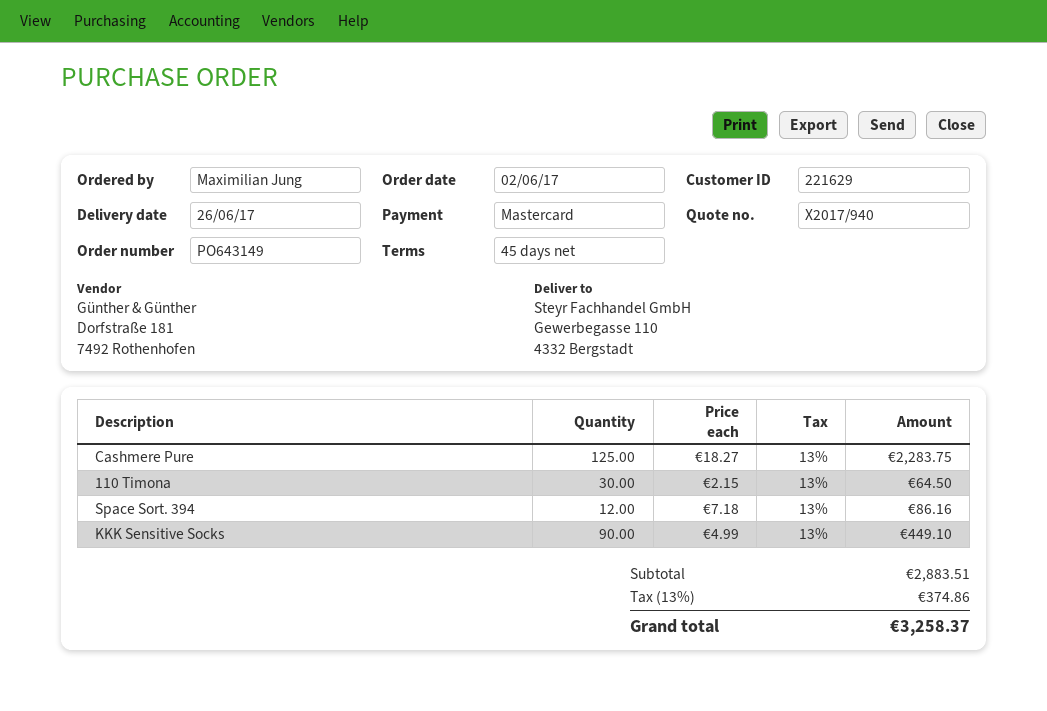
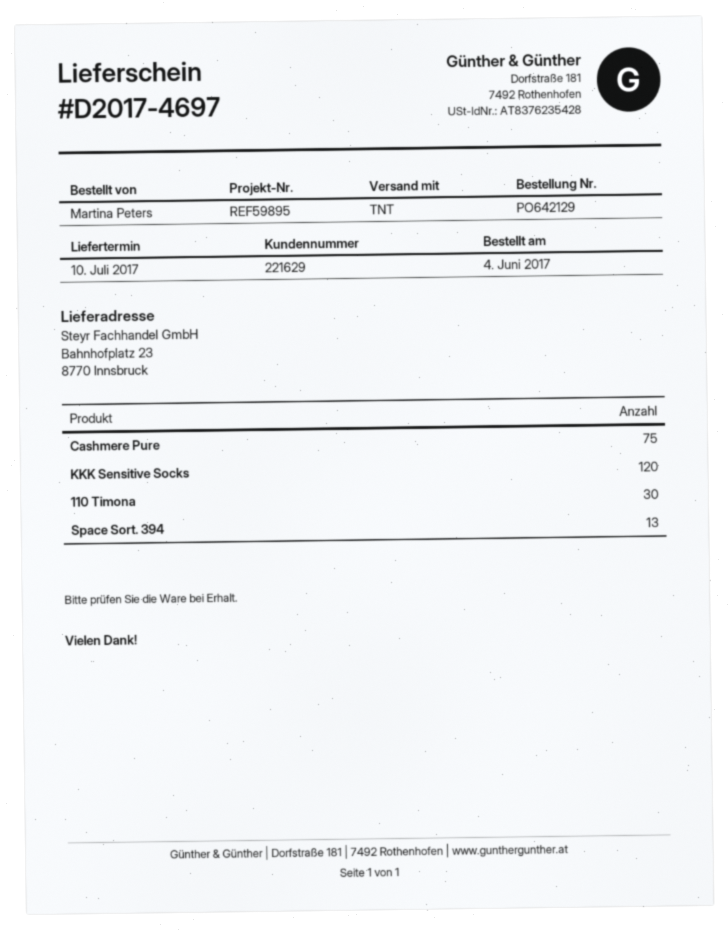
order number: PO643149 -> PO642129
order date: 2017-06-02 -> 2017-06-04
delivery date: 2017-06-26 -> 2017-07-10
ordered by: Maximilian Jung -> Martina Peters
ship to: Gewerbegasse 110, 4332 Bergstadt -> Bahnhofplatz 23, 8770 Innsbruck
Cashmere Pure: 125 -> 75
Space Sort. 394: 12 -> 13
KKK Sensitive Socks: 90 -> 120

